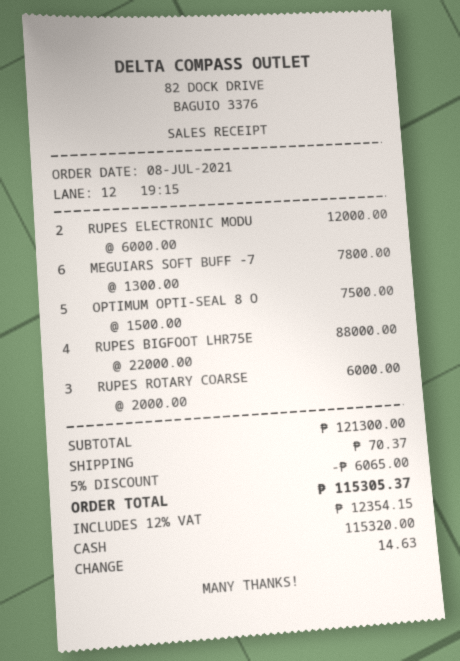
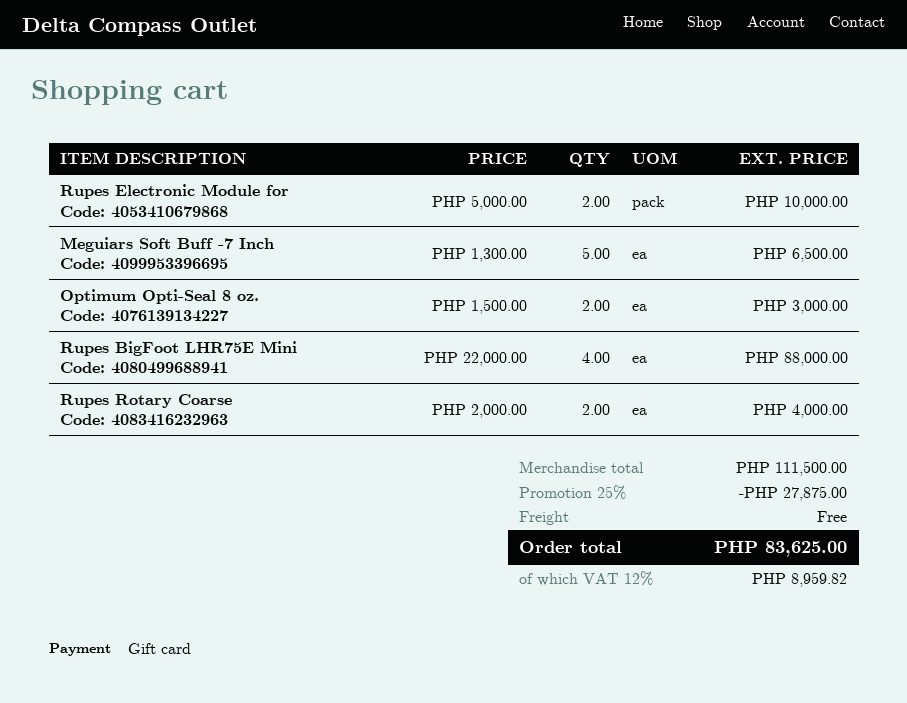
payment method: cash -> gift card
RUPES ELECTRONIC MODU: 2 x 6000.00 = 12000.00 -> 2 x 5000.00 = 10000.00
MEGUIARS SOFT BUFF -7: 6 x 1300.00 = 7800.00 -> 5 x 1300.00 = 6500.00
OPTIMUM OPTI-SEAL 8 O: 5 x 1500.00 = 7500.00 -> 2 x 1500.00 = 3000.00
RUPES ROTARY COARSE: 3 x 2000.00 = 6000.00 -> 2 x 2000.00 = 4000.00
subtotal: 121300.00 -> 111500.00
discount: 5% = 6065.00 -> 25% = 27875.00
shipping: 70.37 -> 0.00
tax: 12% = 12354.15 -> 12% = 8959.82
total: 115305.37 -> 83625.00

